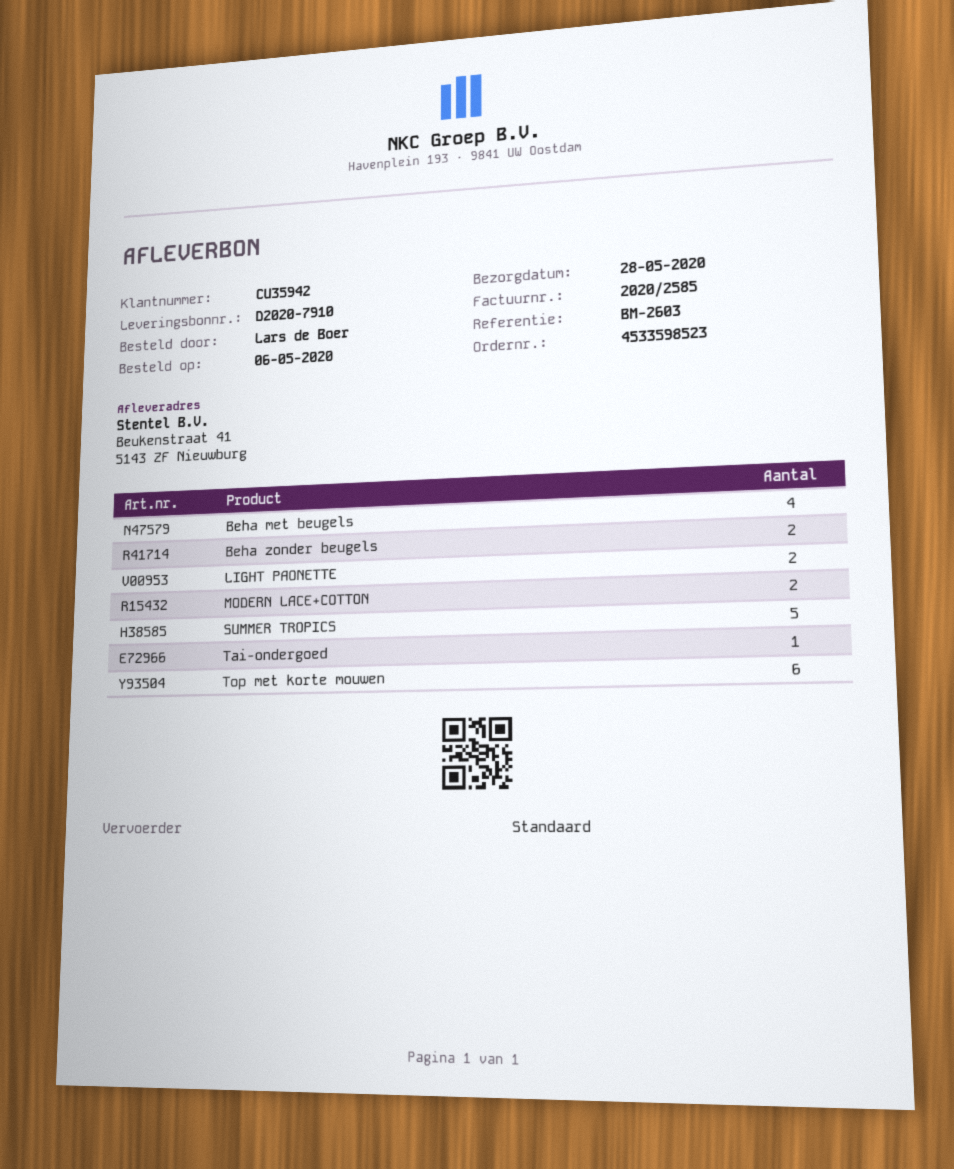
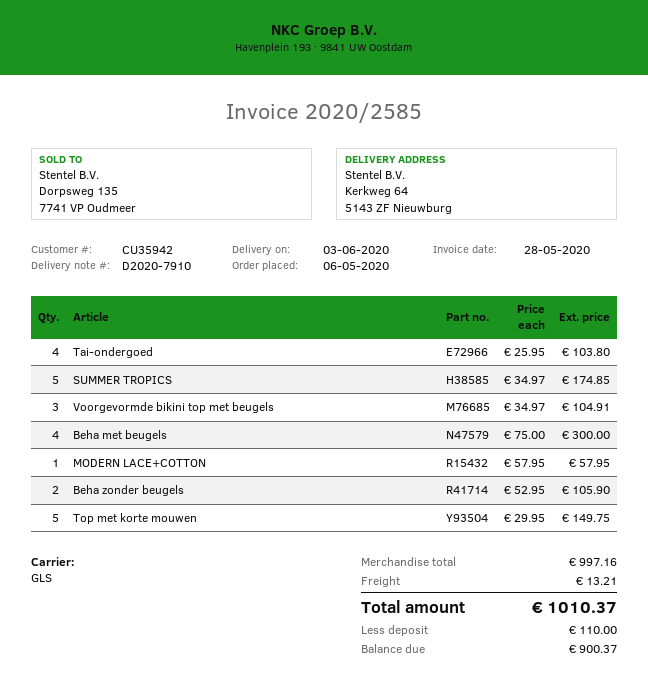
delivery date: 2020-05-28 -> 2020-06-03
shipping method: standard -> GLS
ship to: Beukenstraat 41, 5143 ZF Nieuwburg -> Kerkweg 64, 5143 ZF Nieuwburg
LIGHT PAONETTE: 2 -> none
MODERN LACE+COTTON: 2 -> 1
Tai-ondergoed: 1 -> 4
Top met korte mouwen: 6 -> 5
Voorgevormde bikini top met beugels: none -> 3

